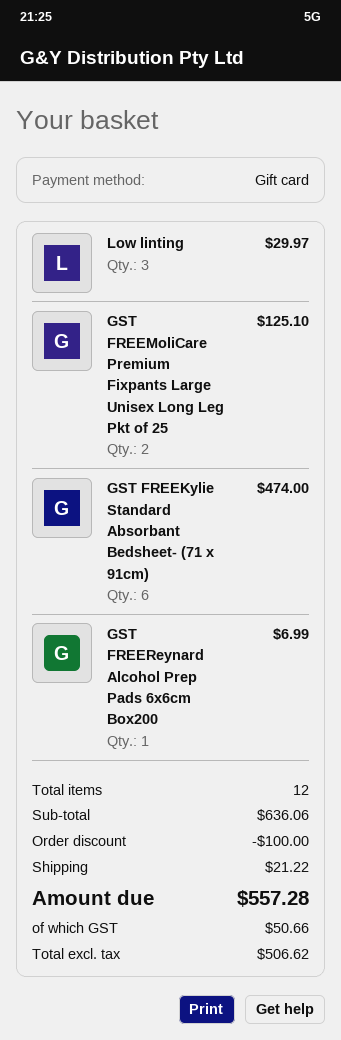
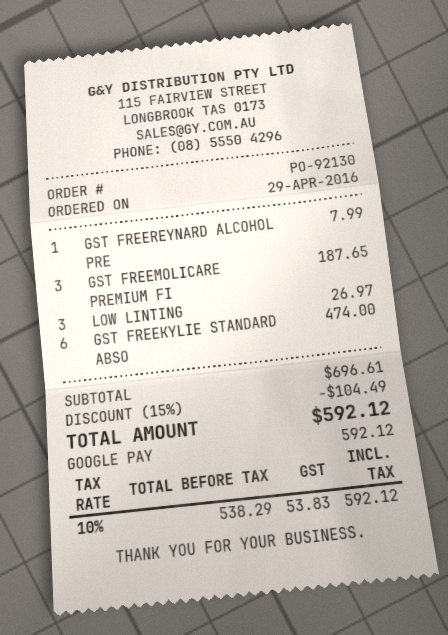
payment method: gift card -> Google Pay
Low linting: 3 for 29.97 -> 3 for 26.97
GST FREEMoliCare Premium Fixpants Large Unisex Long Leg Pkt of 25: 2 for 125.10 -> 3 for 187.65
GST FREEReynard Alcohol Prep Pads 6x6cm Box200: 1 for 6.99 -> 1 for 7.99
subtotal: 636.06 -> 696.61
discount: 100.00 -> 104.49
shipping: 21.22 -> none
net: 506.62 -> 538.29
tax: 50.66 -> 53.83
total: 557.28 -> 592.12

